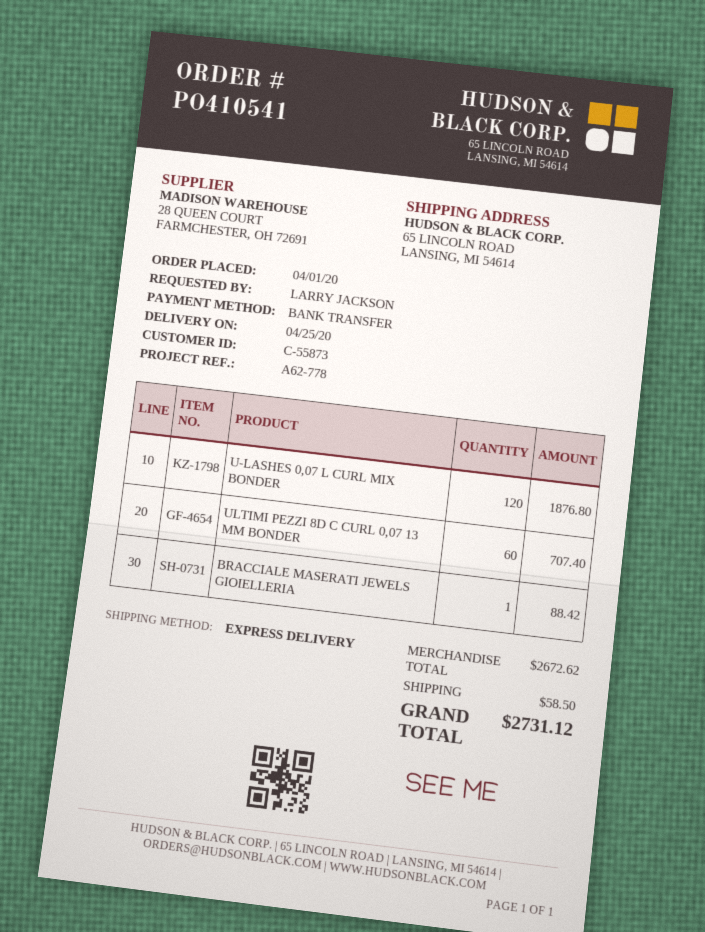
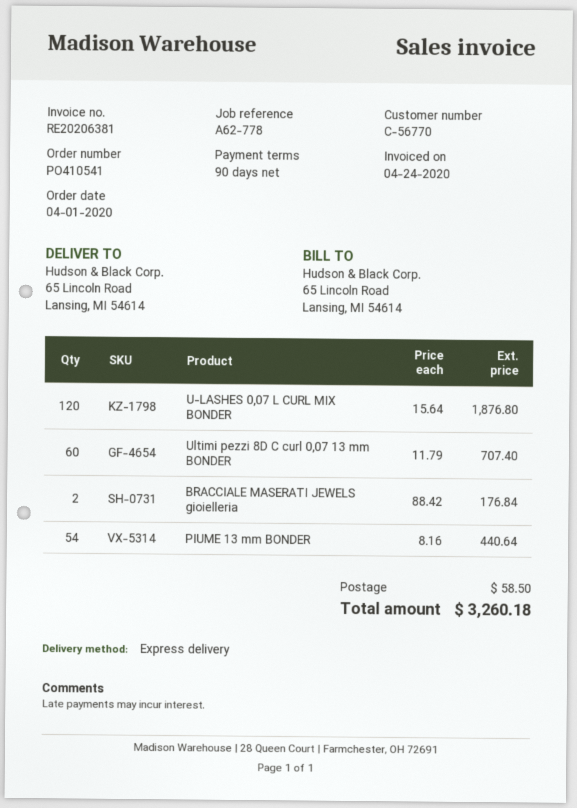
customer number: C-55873 -> C-56770
BRACCIALE MASERATI JEWELS GIOIELLERIA: 1 for 88.42 -> 2 for 176.84
PIUME 13 mm BONDER: none -> 54 for 440.64
total: 2731.12 -> 3260.18

